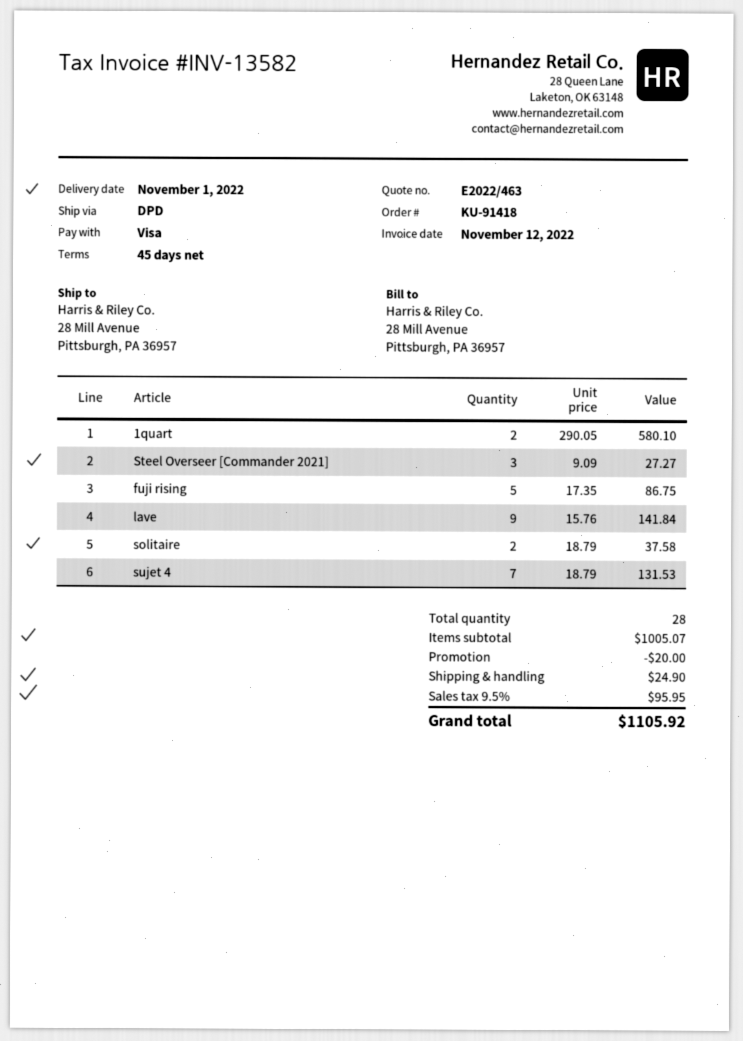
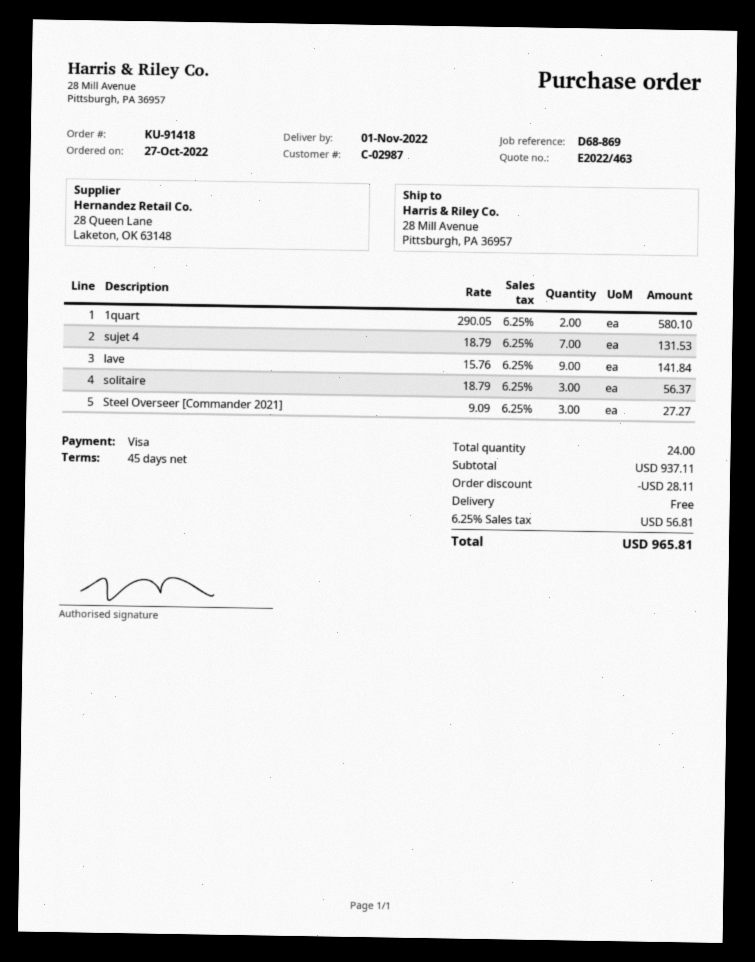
fuji rising: 5 x 17.35 = 86.75 -> none
solitaire: 2 x 18.79 = 37.58 -> 3 x 18.79 = 56.37
total quantity: 28 -> 24
subtotal: 1005.07 -> 937.11
discount: 20.00 -> 28.11
shipping: 24.90 -> 0.00
tax: 9.5% = 95.95 -> 6.25% = 56.81
total: 1105.92 -> 965.81

